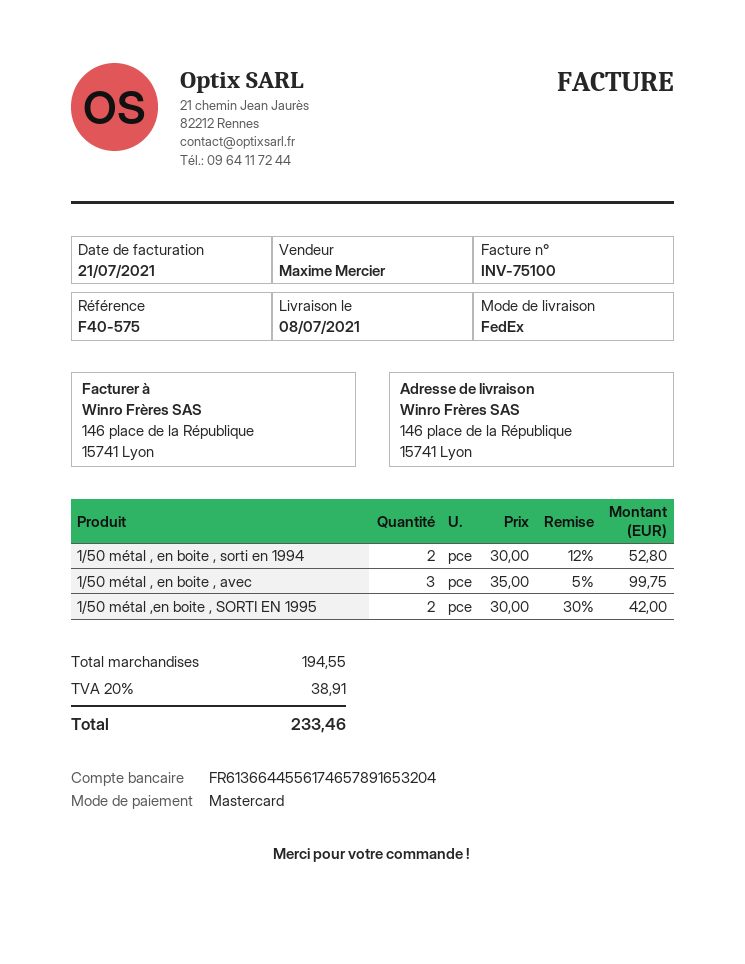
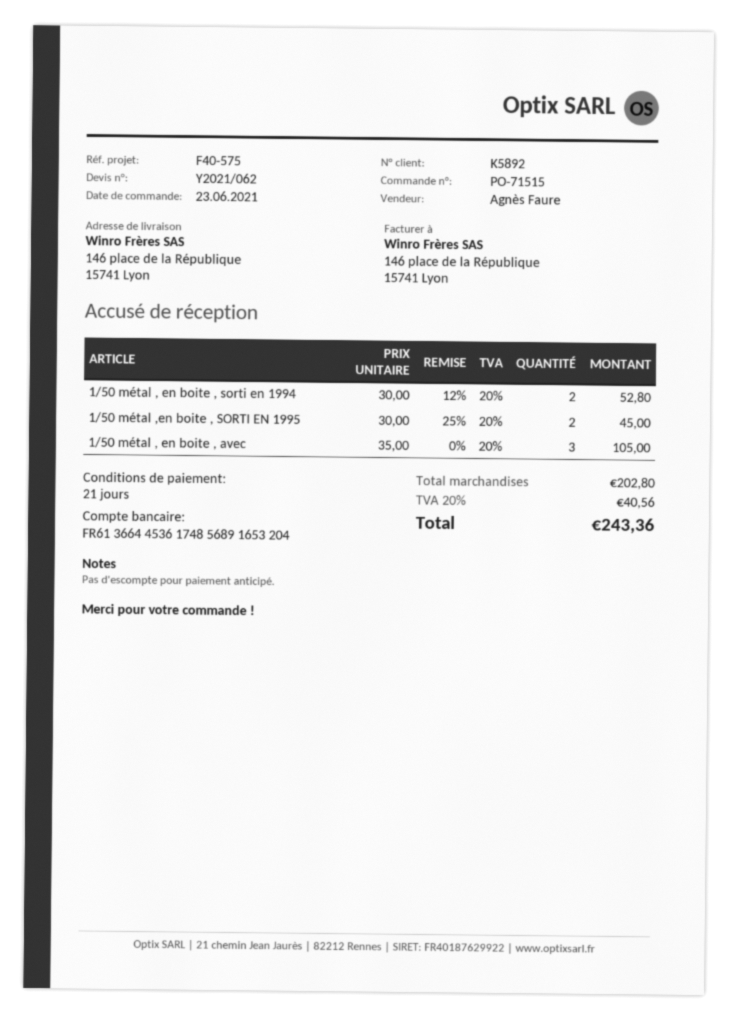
sales rep: Maxime Mercier -> Agnès Faure
bank account: FR6136644556174657891653204 -> FR6136644536174856891653204
1/50 métal , en boite , avec: 3 x 35.00 - 5% = 99.75 -> 3 x 35.00 = 105.00
1/50 métal ,en boite , SORTI EN 1995: 2 x 30.00 - 30% = 42.00 -> 2 x 30.00 - 25% = 45.00
subtotal: 194.55 -> 202.80
tax: 20% = 38.91 -> 20% = 40.56
total: 233.46 -> 243.36

